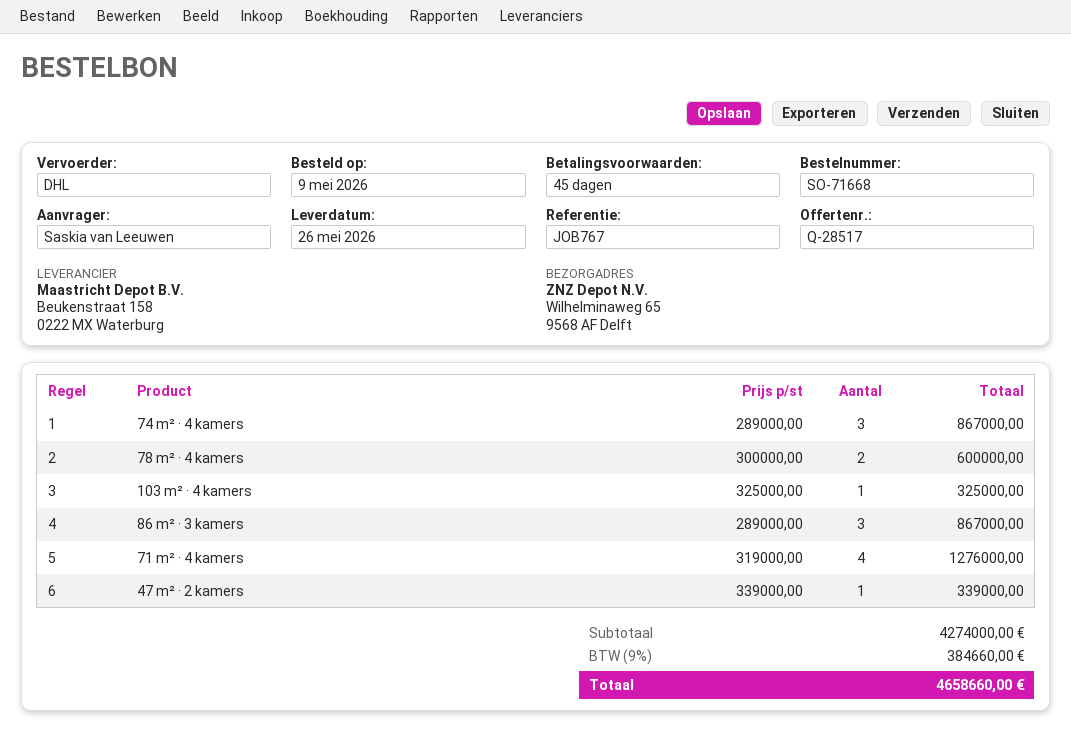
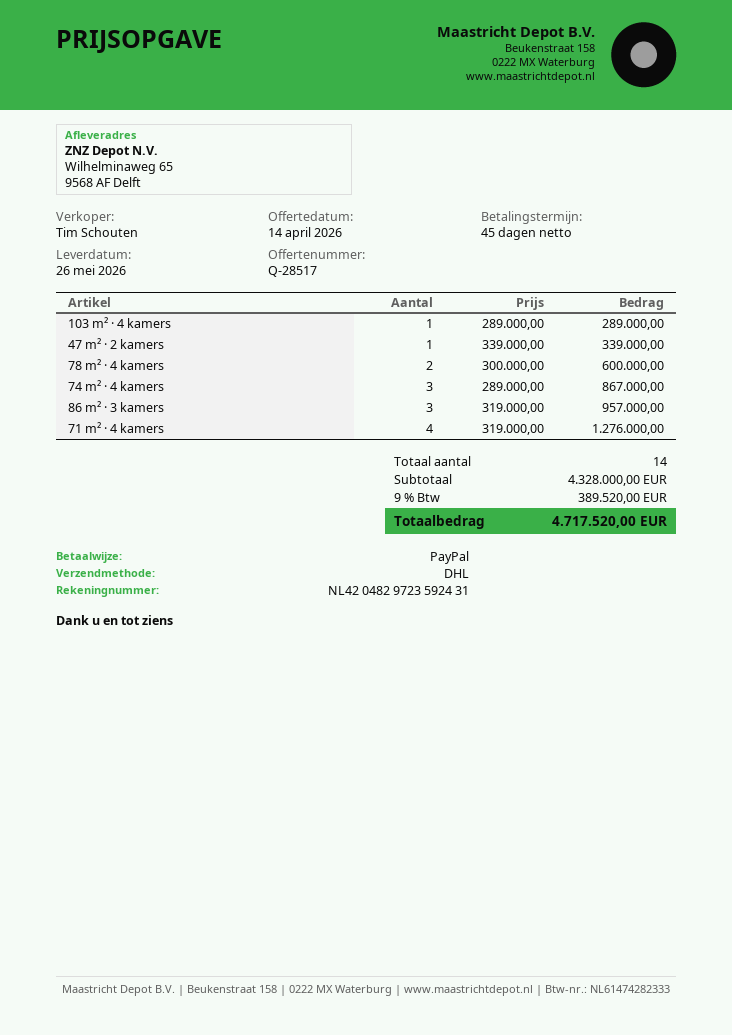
103 m² · 4 kamers: 1 x 325000.00 = 325000.00 -> 1 x 289000.00 = 289000.00
86 m² · 3 kamers: 3 x 289000.00 = 867000.00 -> 3 x 319000.00 = 957000.00
subtotal: 4274000.00 -> 4328000.00
tax: 9% = 384660.00 -> 9% = 389520.00
total: 4658660.00 -> 4717520.00

